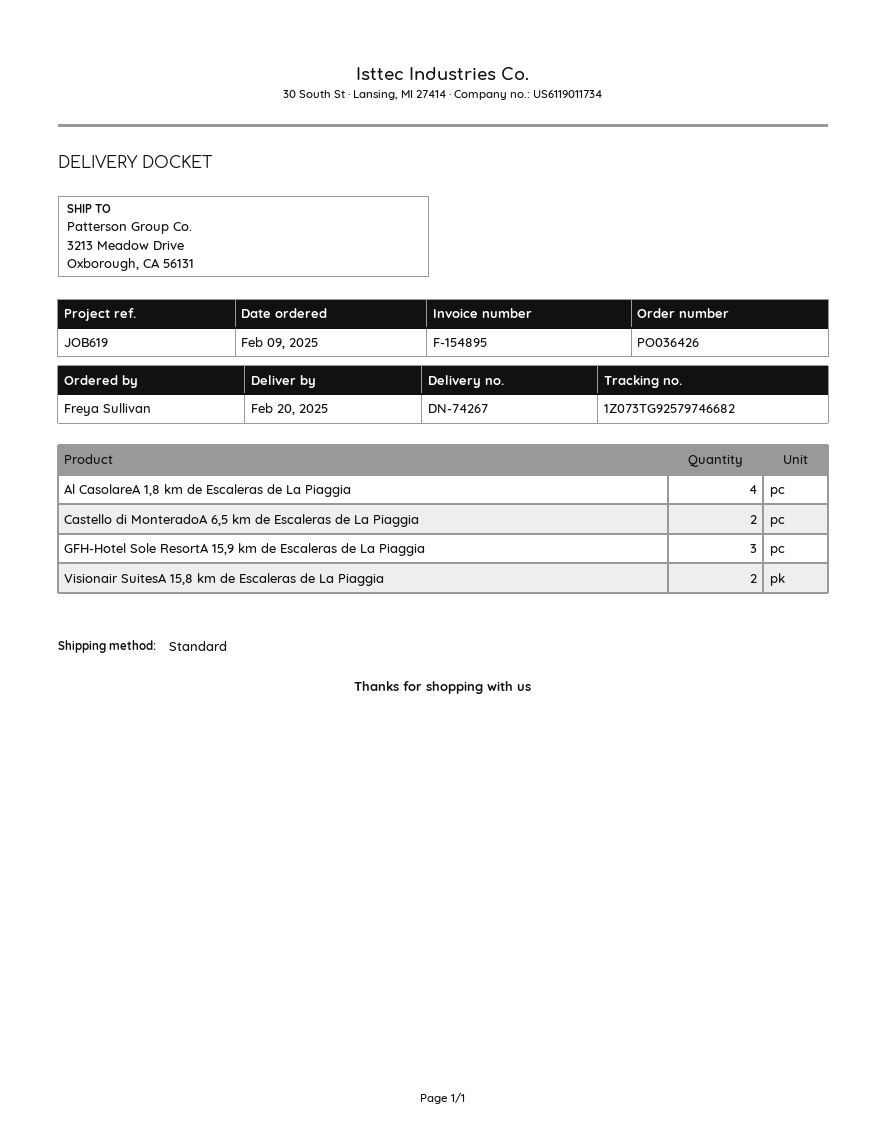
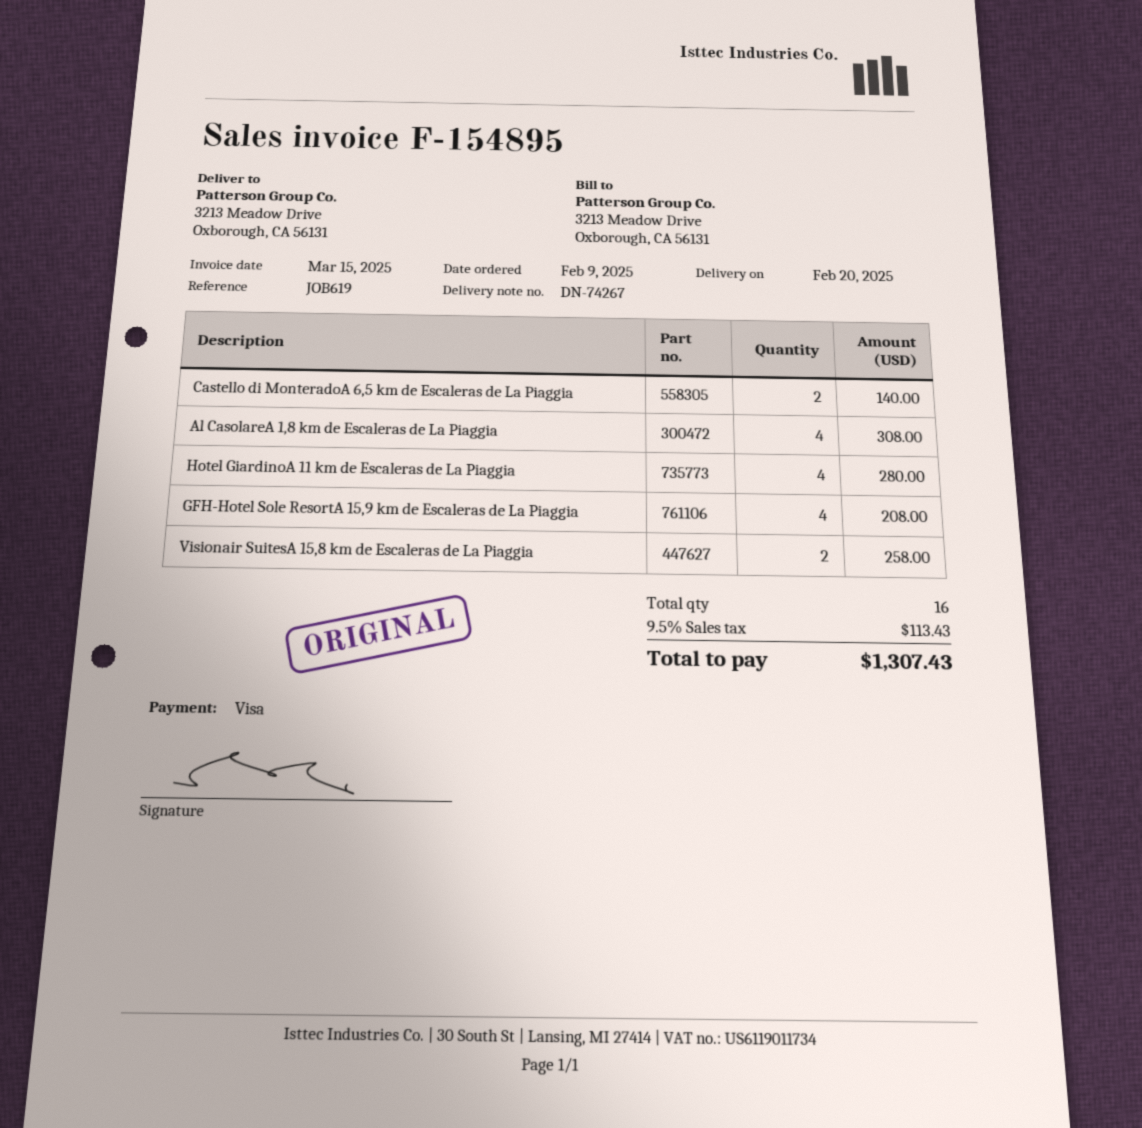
GFH-Hotel Sole ResortA 15,9 km de Escaleras de La Piaggia: 3 -> 4
Hotel GiardinoA 11 km de Escaleras de La Piaggia: none -> 4

